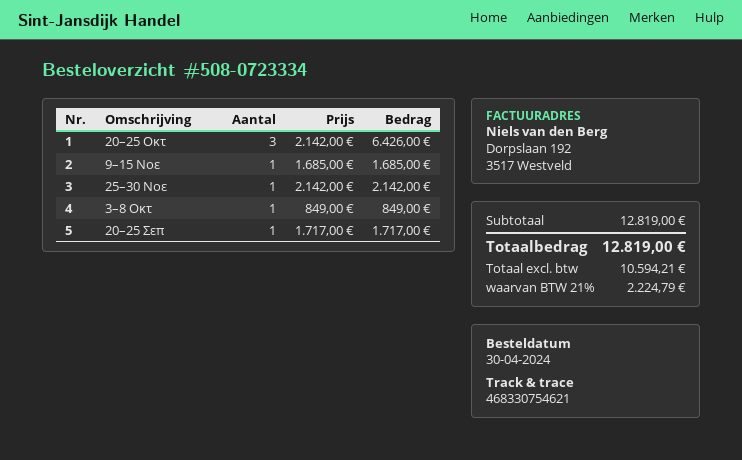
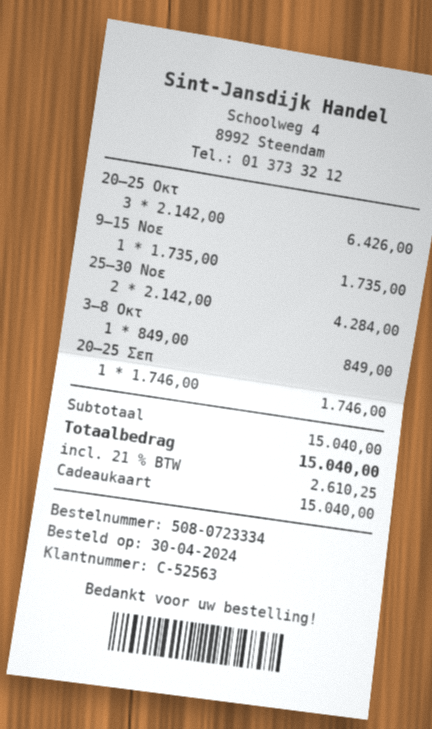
9–15 Νοε: 1 x 1685.00 = 1685.00 -> 1 x 1735.00 = 1735.00
25–30 Νοε: 1 x 2142.00 = 2142.00 -> 2 x 2142.00 = 4284.00
20–25 Σεπ: 1 x 1717.00 = 1717.00 -> 1 x 1746.00 = 1746.00
subtotal: 12819.00 -> 15040.00
tax: 21% = 2224.79 -> 21% = 2610.25
total: 12819.00 -> 15040.00

